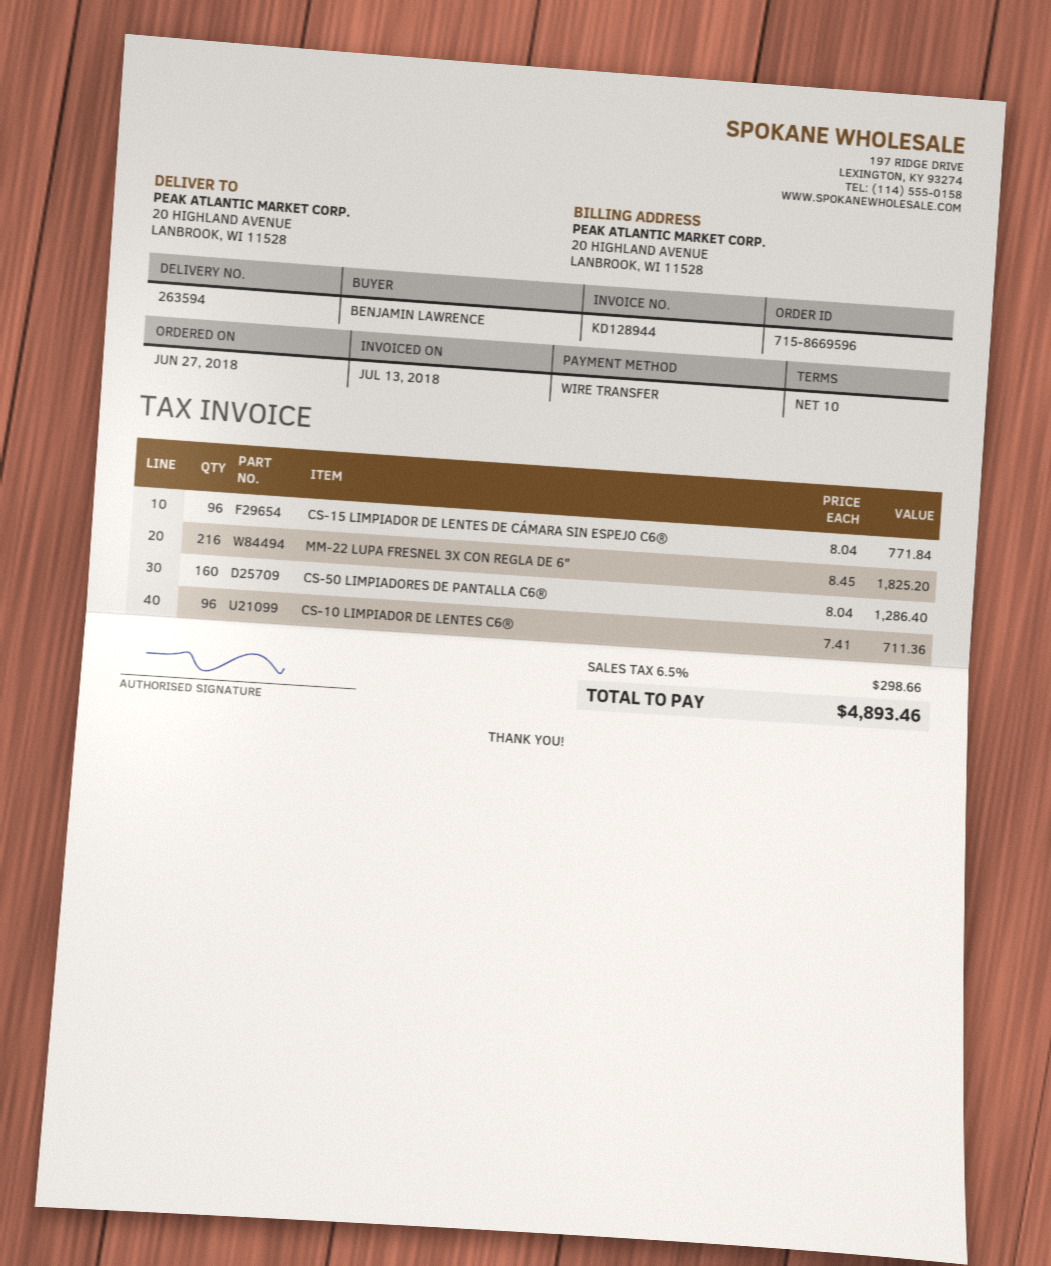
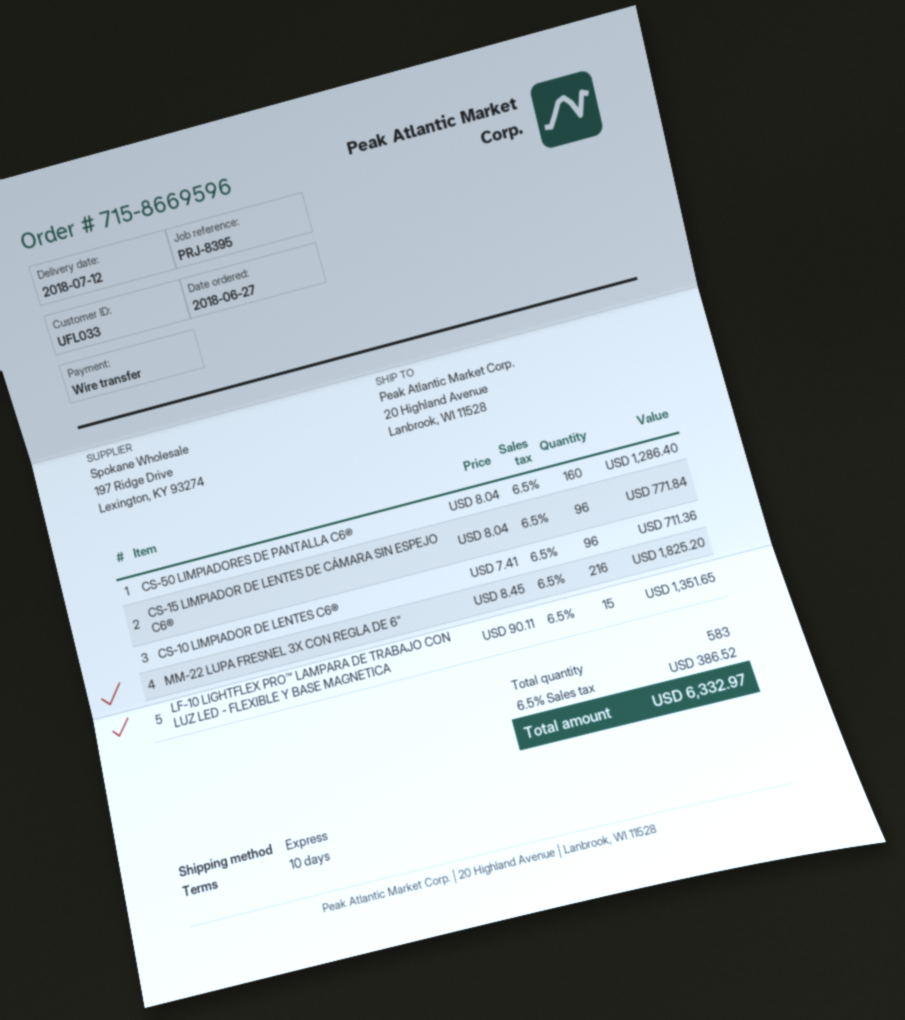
LF-10 LIGHTFLEX PRO™ LAMPARA DE TRABAJO CON LUZ LED - FLEXIBLE Y BASE MAGNETICA: none -> 15 x 90.11 = 1351.65
tax: 6.5% = 298.66 -> 6.5% = 386.52
total: 4893.46 -> 6332.97

